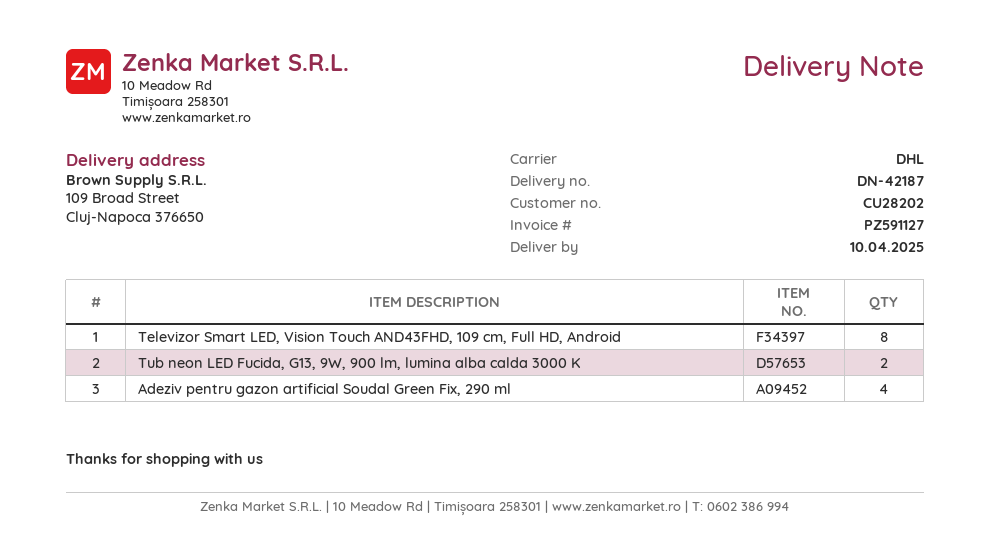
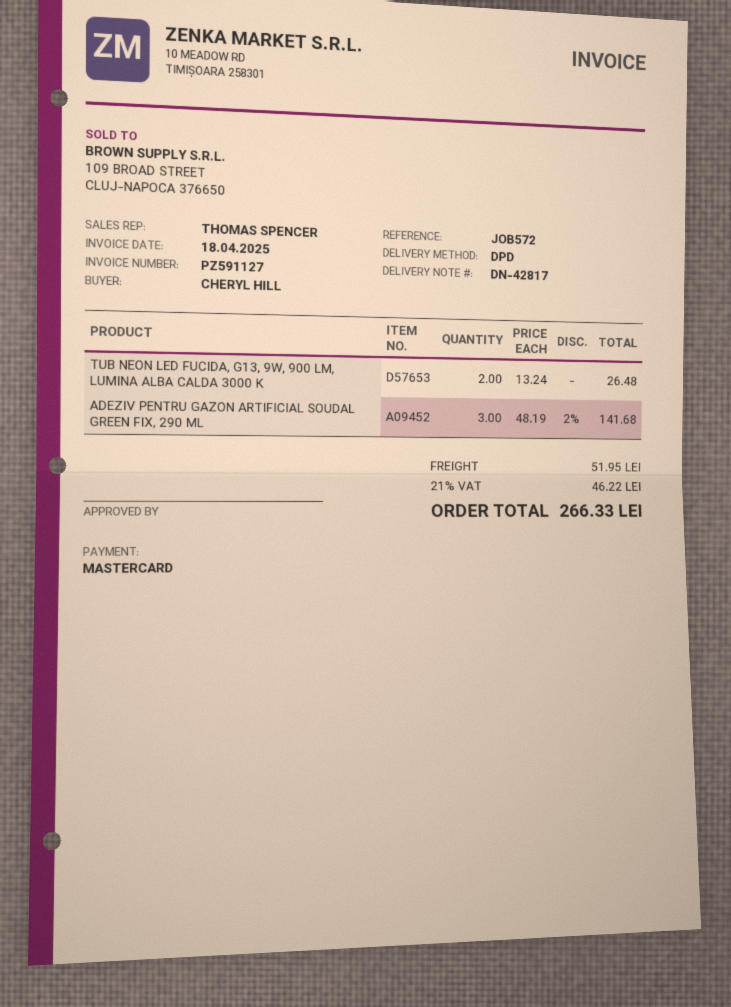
delivery note number: DN-42187 -> DN-42817
shipping method: DHL -> DPD
Televizor Smart LED, Vision Touch AND43FHD, 109 cm, Full HD, Android: 8 -> none
Adeziv pentru gazon artificial Soudal Green Fix, 290 ml: 4 -> 3

